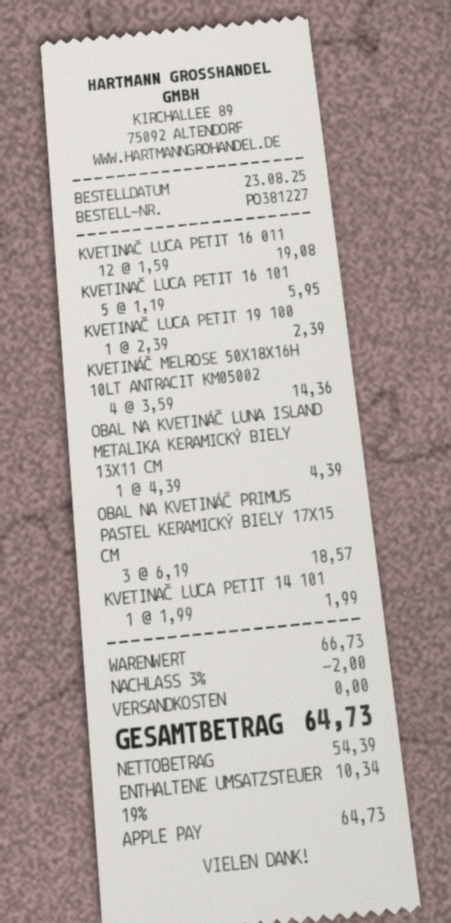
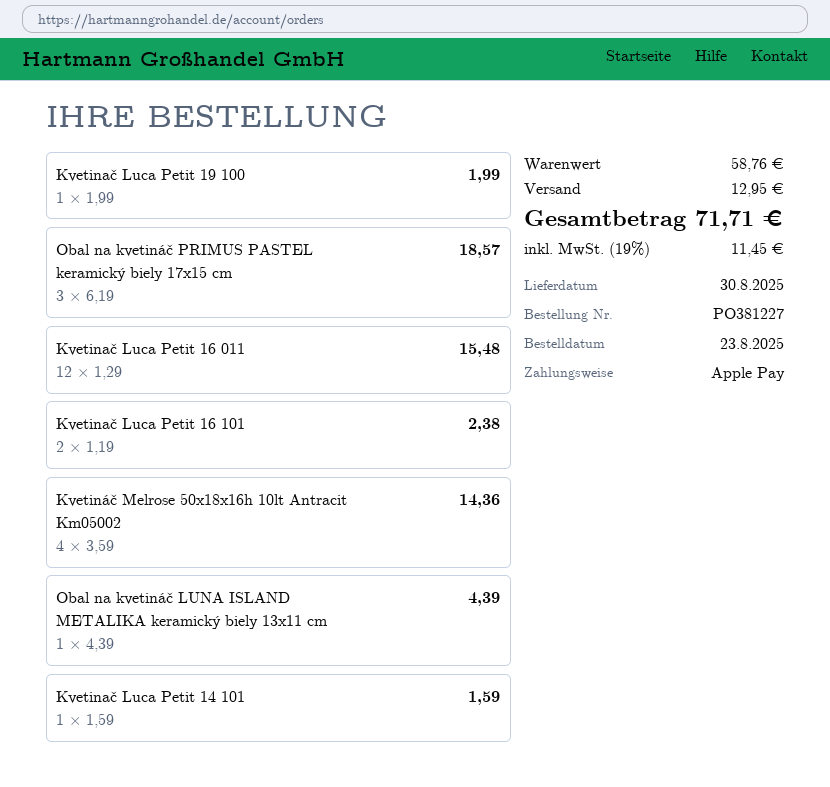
KVETINAČ LUCA PETIT 16 011: 12 x 1.59 = 19.08 -> 12 x 1.29 = 15.48
KVETINAČ LUCA PETIT 16 101: 5 x 1.19 = 5.95 -> 2 x 1.19 = 2.38
KVETINAČ LUCA PETIT 19 100: 1 x 2.39 = 2.39 -> 1 x 1.99 = 1.99
KVETINAČ LUCA PETIT 14 101: 1 x 1.99 = 1.99 -> 1 x 1.59 = 1.59
subtotal: 66.73 -> 58.76
discount: 3% = 2.00 -> none
shipping: 0.00 -> 12.95
tax: 19% = 10.34 -> 19% = 11.45
total: 64.73 -> 71.71

